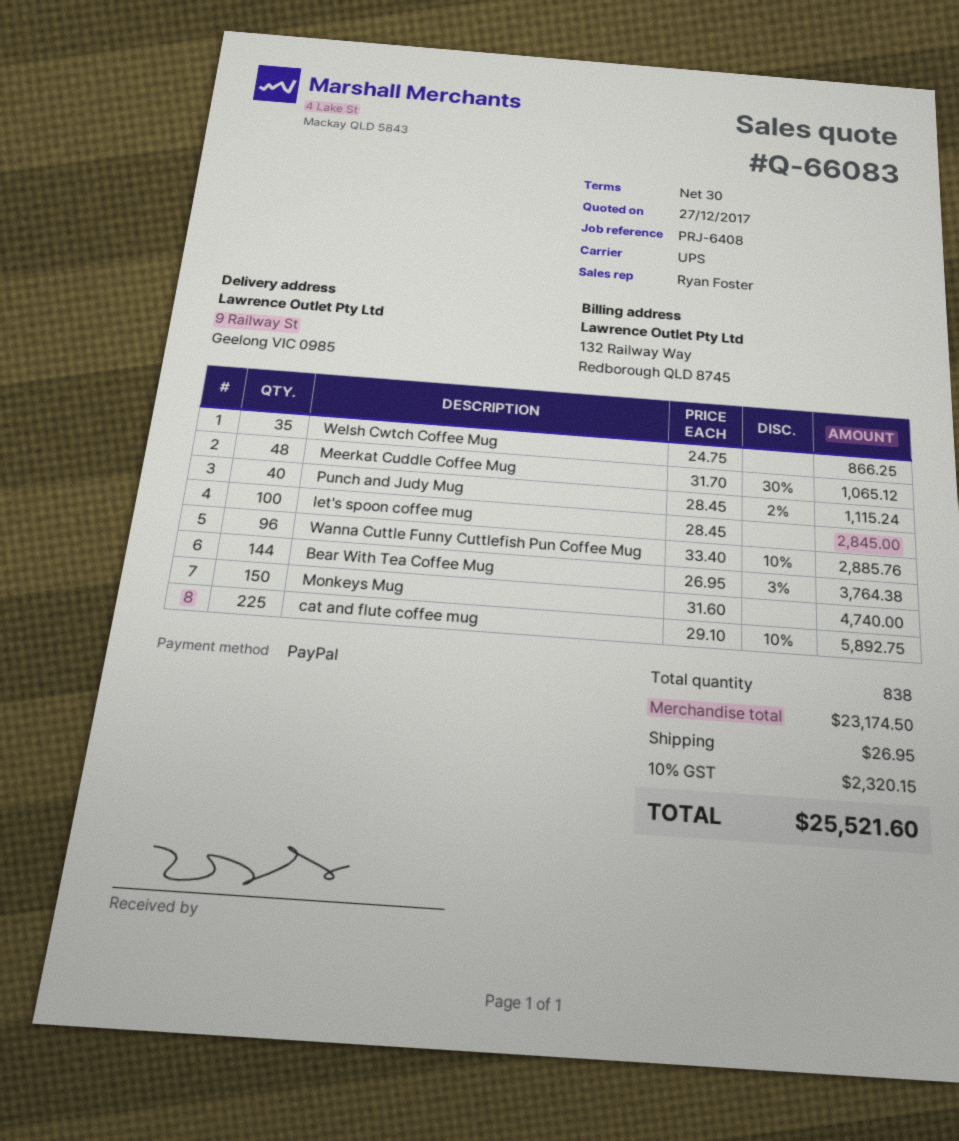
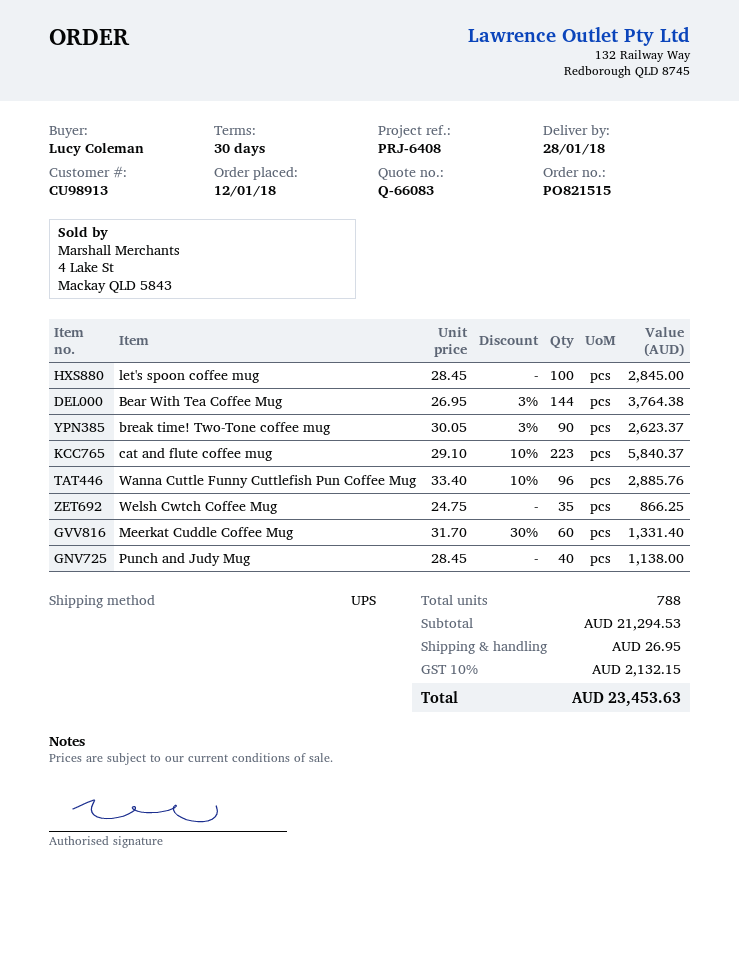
Meerkat Cuddle Coffee Mug: 48 x 31.70 - 30% = 1065.12 -> 60 x 31.70 - 30% = 1331.40
Punch and Judy Mug: 40 x 28.45 - 2% = 1115.24 -> 40 x 28.45 = 1138.00
Monkeys Mug: 150 x 31.60 = 4740.00 -> none
cat and flute coffee mug: 225 x 29.10 - 10% = 5892.75 -> 223 x 29.10 - 10% = 5840.37
break time! Two-Tone coffee mug: none -> 90 x 30.05 - 3% = 2623.37
total quantity: 838 -> 788
subtotal: 23174.50 -> 21294.53
tax: 10% = 2320.15 -> 10% = 2132.15
total: 25521.60 -> 23453.63

